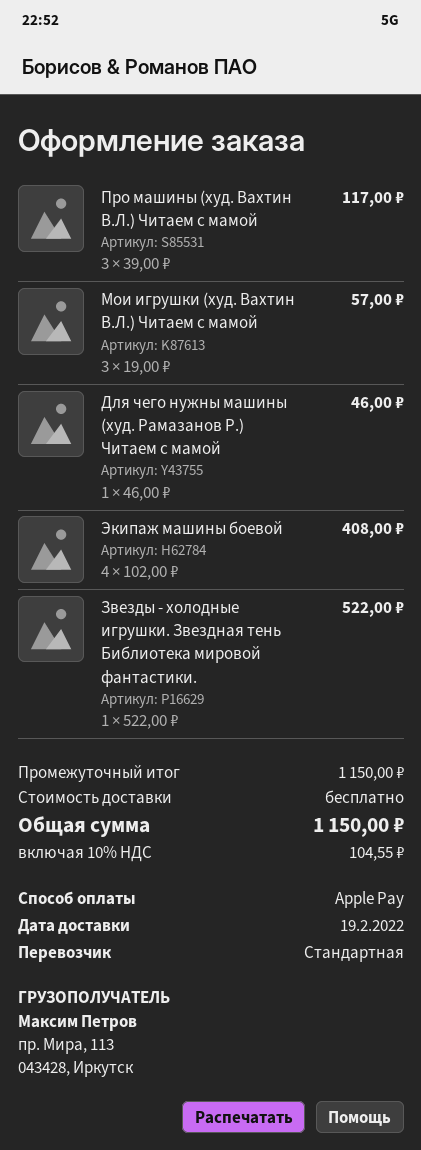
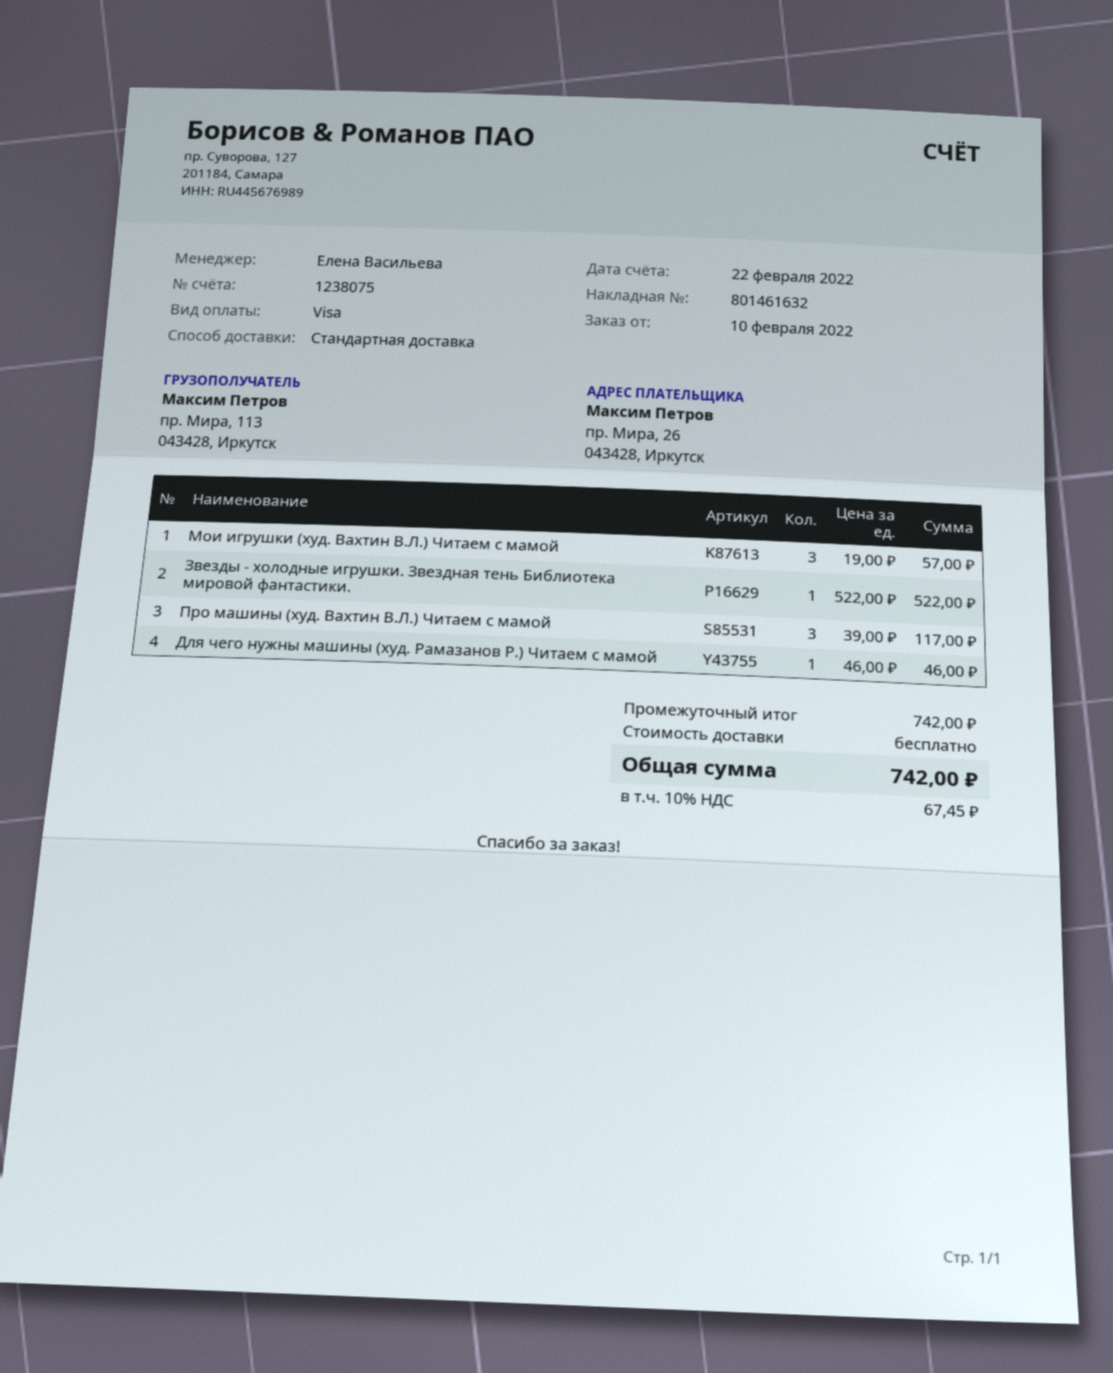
payment method: Apple Pay -> Visa
Экипаж машины боевой: 4 x 102.00 = 408.00 -> none
subtotal: 1150.00 -> 742.00
tax: 10% = 104.55 -> 10% = 67.45
total: 1150.00 -> 742.00

